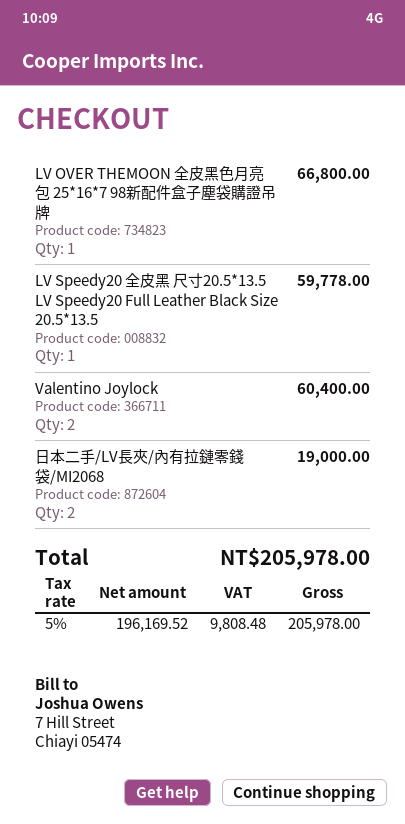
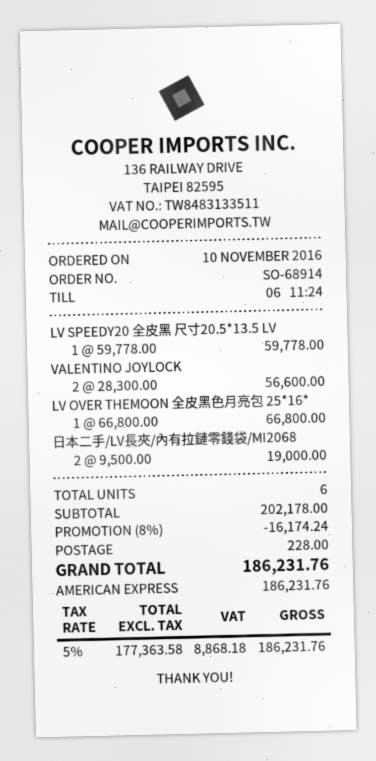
Valentino Joylock: 2 for 60400.00 -> 2 for 56600.00
discount: none -> 8% = 16174.24
shipping: none -> 228.00
net: 196169.52 -> 177363.58
tax: 5% = 9808.48 -> 5% = 8868.18
total: 205978.00 -> 186231.76

